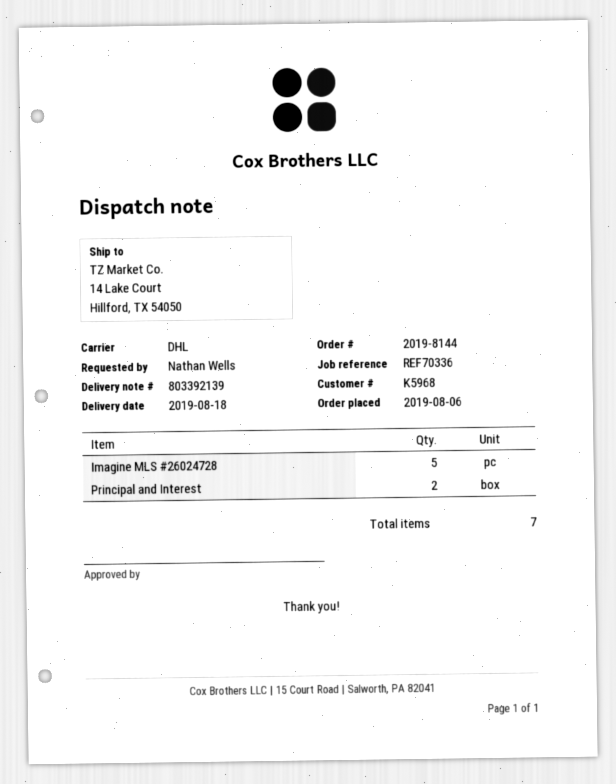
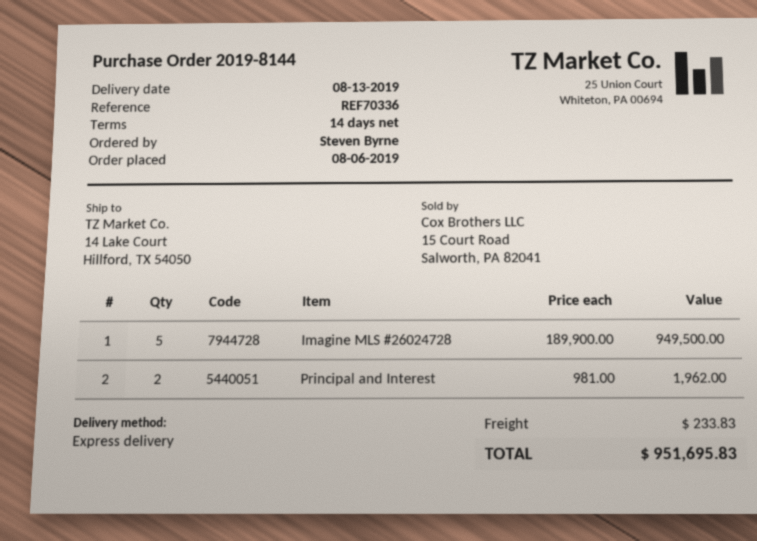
delivery date: 2019-08-18 -> 2019-08-13
ordered by: Nathan Wells -> Steven Byrne
shipping method: DHL -> express

